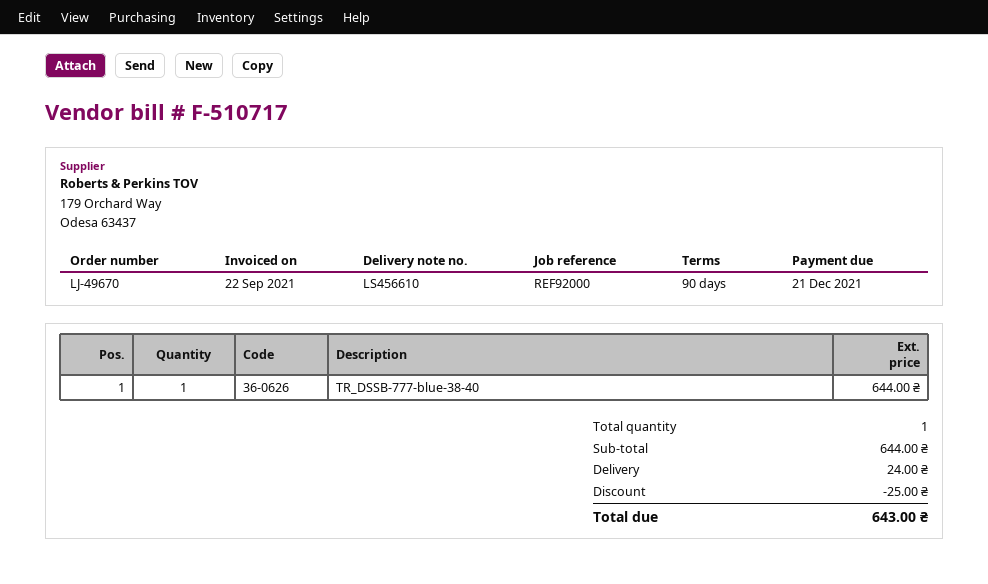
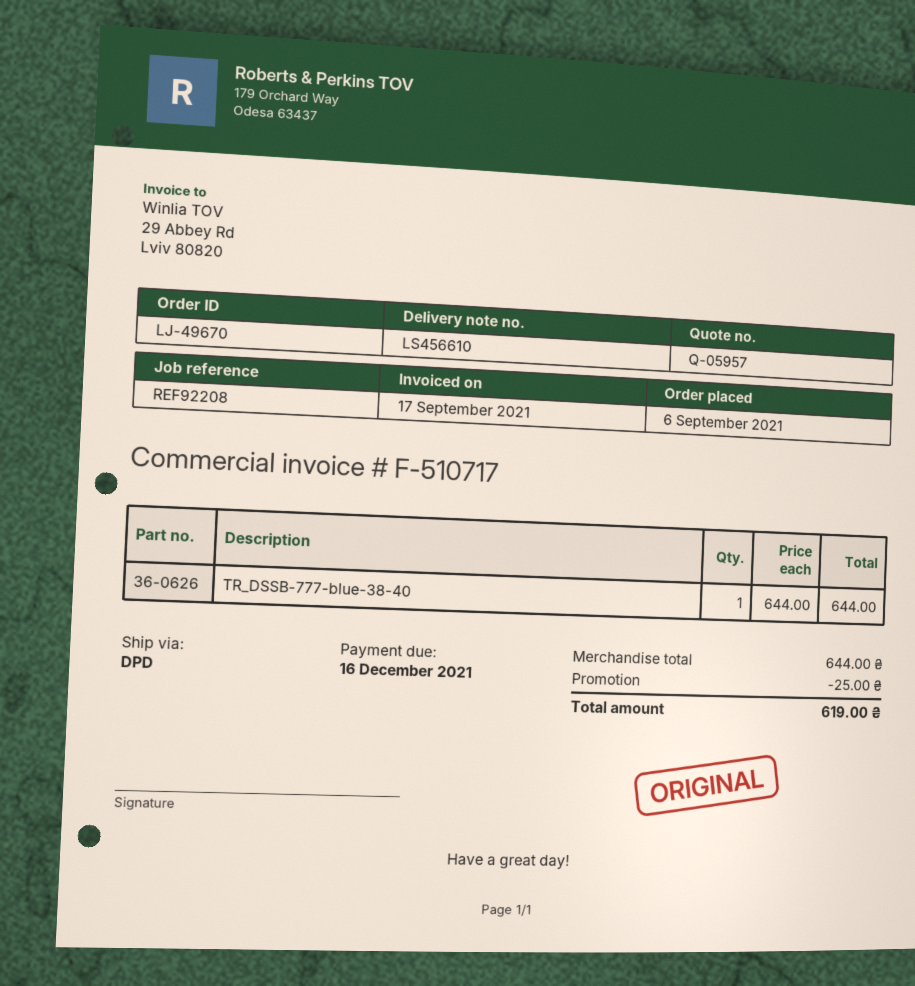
invoice date: 2021-09-22 -> 2021-09-17
due date: 2021-12-21 -> 2021-12-16
reference: REF92000 -> REF92208
shipping: 24.00 -> none
total: 643.00 -> 619.00

